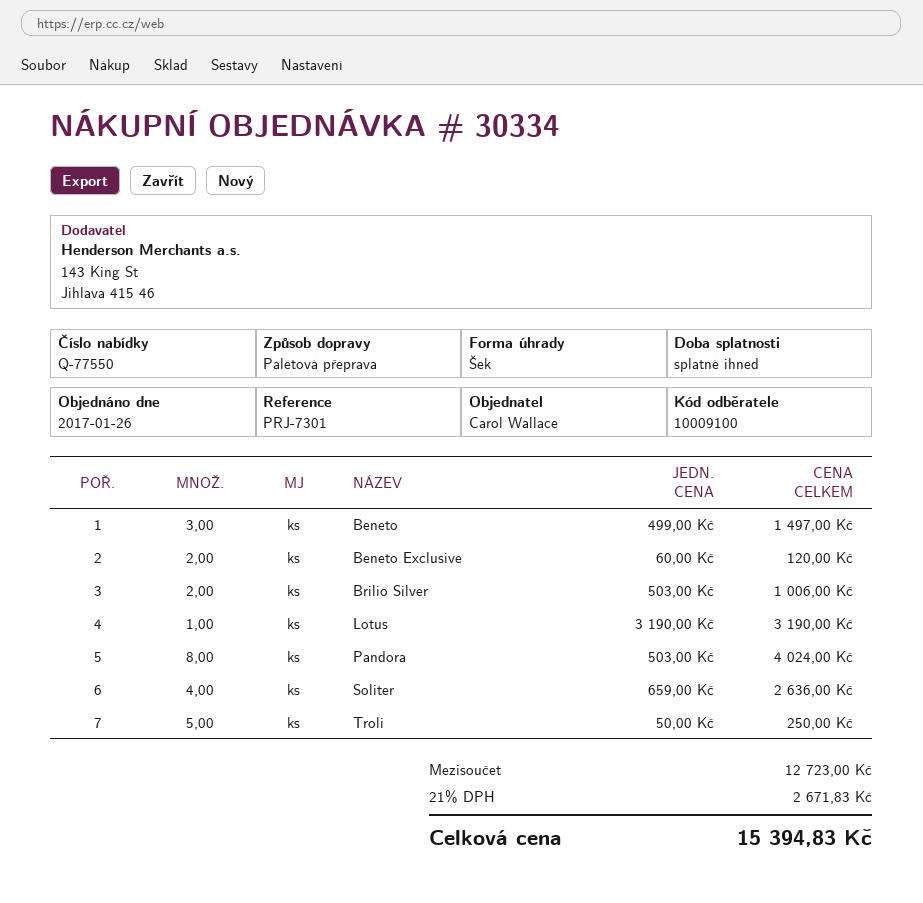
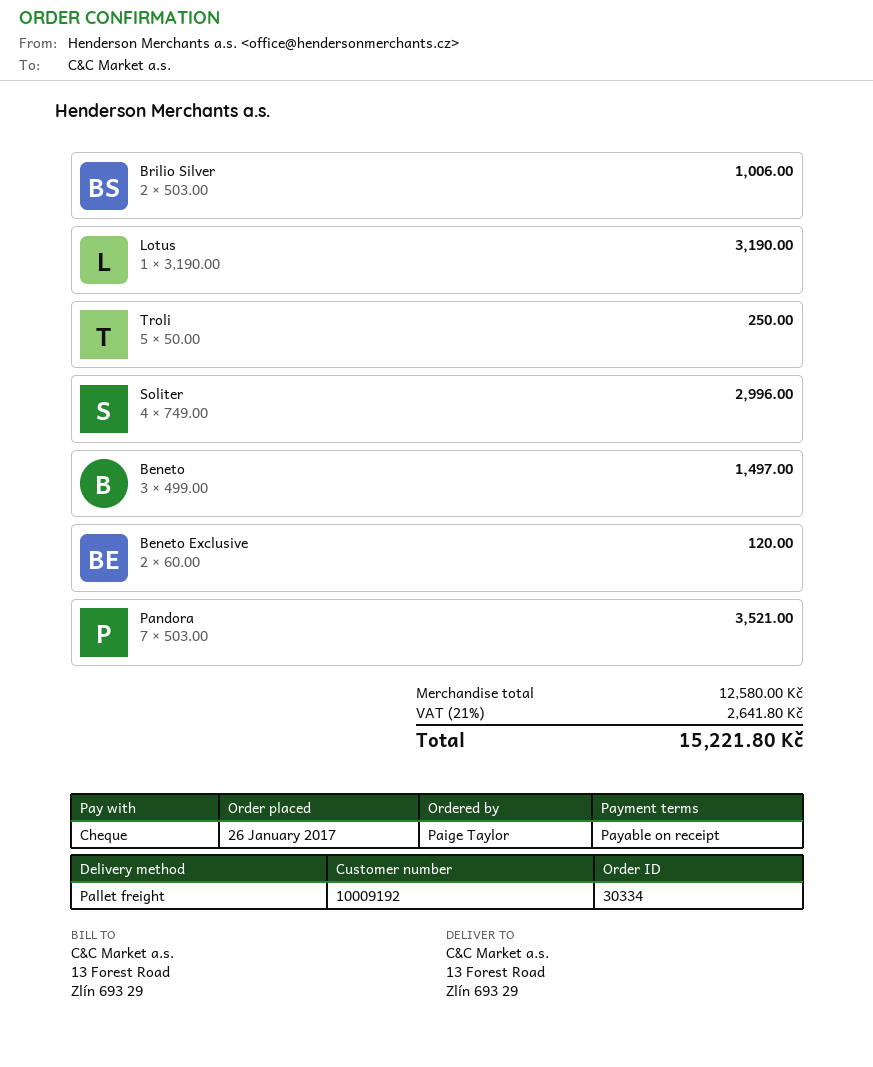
customer number: 10009100 -> 10009192
ordered by: Carol Wallace -> Paige Taylor
Pandora: 8 x 503.00 = 4024.00 -> 7 x 503.00 = 3521.00
Soliter: 4 x 659.00 = 2636.00 -> 4 x 749.00 = 2996.00
subtotal: 12723.00 -> 12580.00
tax: 21% = 2671.83 -> 21% = 2641.80
total: 15394.83 -> 15221.80

